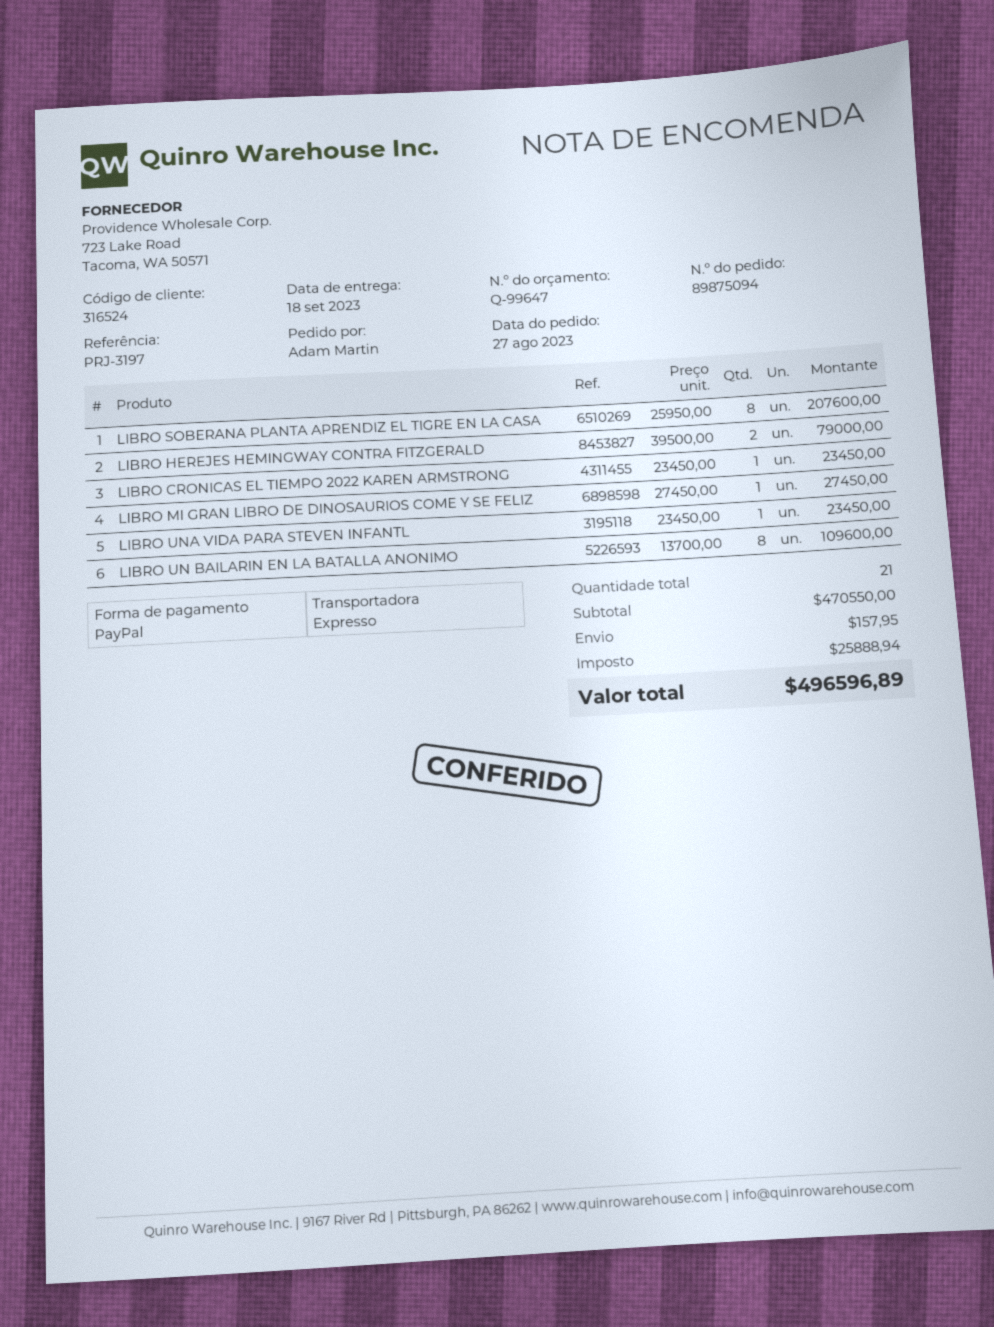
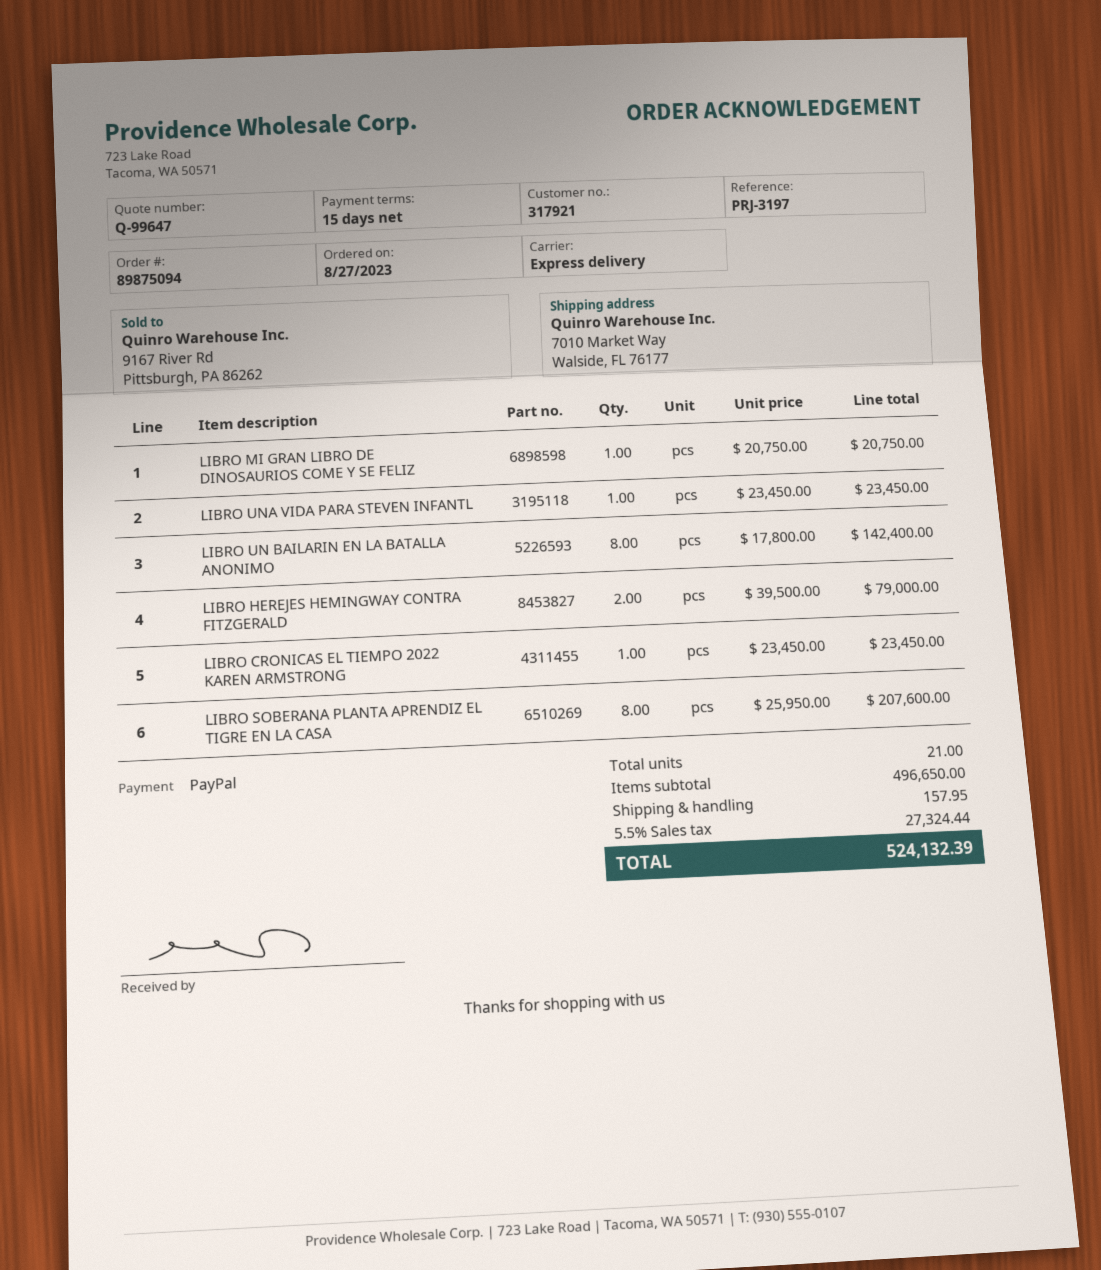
customer number: 316524 -> 317921
LIBRO MI GRAN LIBRO DE DINOSAURIOS COME Y SE FELIZ: 1 x 27450.00 = 27450.00 -> 1 x 20750.00 = 20750.00
LIBRO UN BAILARIN EN LA BATALLA ANONIMO: 8 x 13700.00 = 109600.00 -> 8 x 17800.00 = 142400.00
subtotal: 470550.00 -> 496650.00
tax: 25888.94 -> 27324.44
total: 496596.89 -> 524132.39

